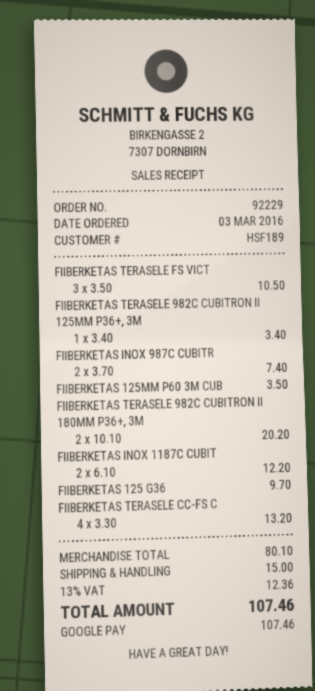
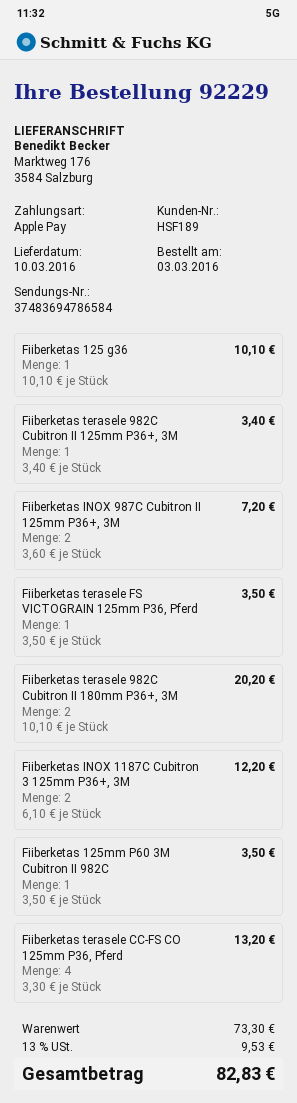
payment method: Google Pay -> Apple Pay
FIIBERKETAS TERASELE FS VICT: 3 x 3.50 = 10.50 -> 1 x 3.50 = 3.50
FIIBERKETAS INOX 987C CUBITR: 2 x 3.70 = 7.40 -> 2 x 3.60 = 7.20
FIIBERKETAS 125 G36: 1 x 9.70 = 9.70 -> 1 x 10.10 = 10.10
subtotal: 80.10 -> 73.30
shipping: 15.00 -> none
tax: 13% = 12.36 -> 13% = 9.53
total: 107.46 -> 82.83

